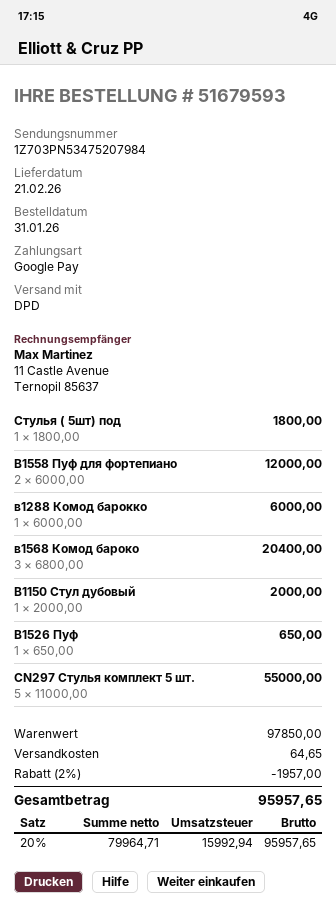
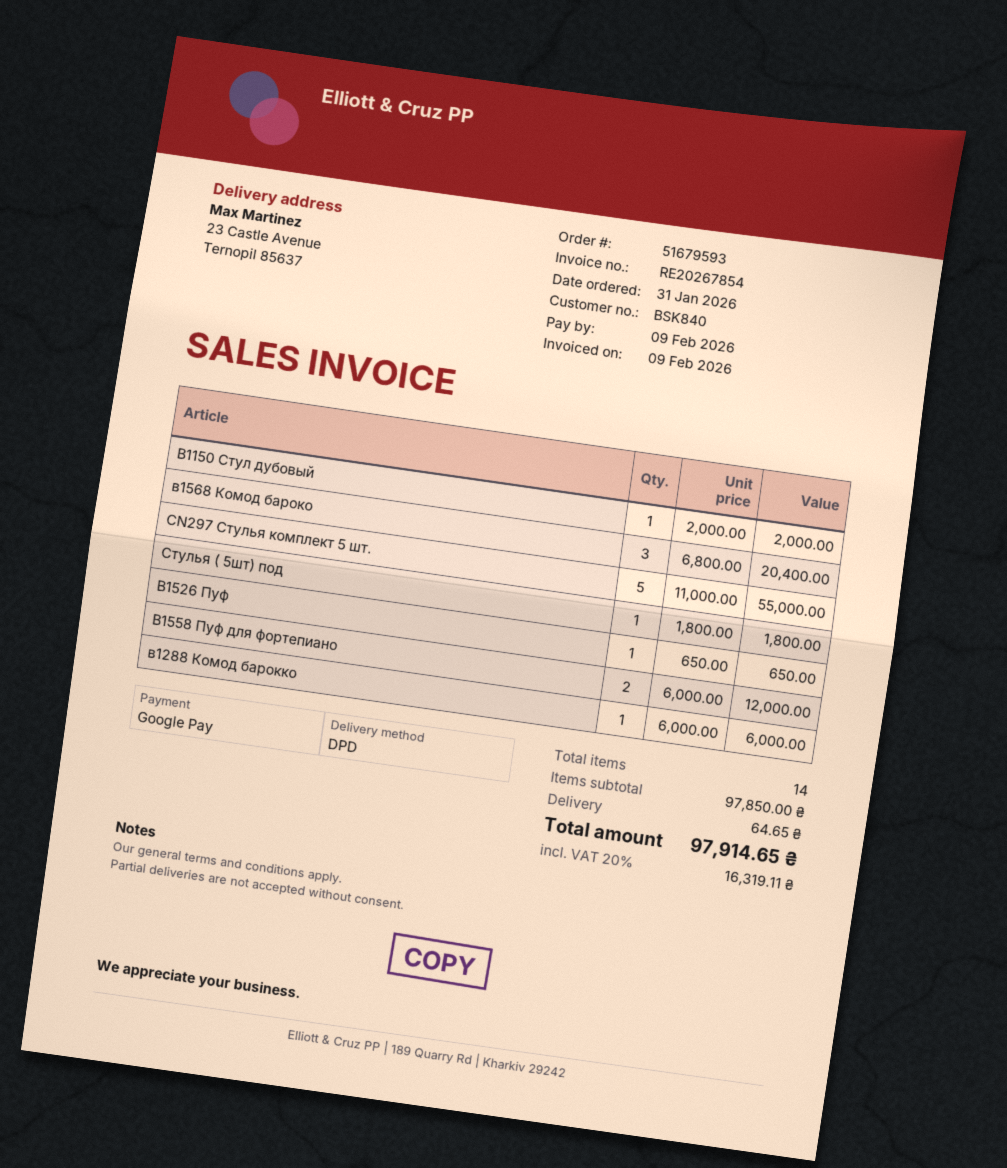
discount: 2% = 1957.00 -> none
tax: 20% = 15992.94 -> 20% = 16319.11
total: 95957.65 -> 97914.65

